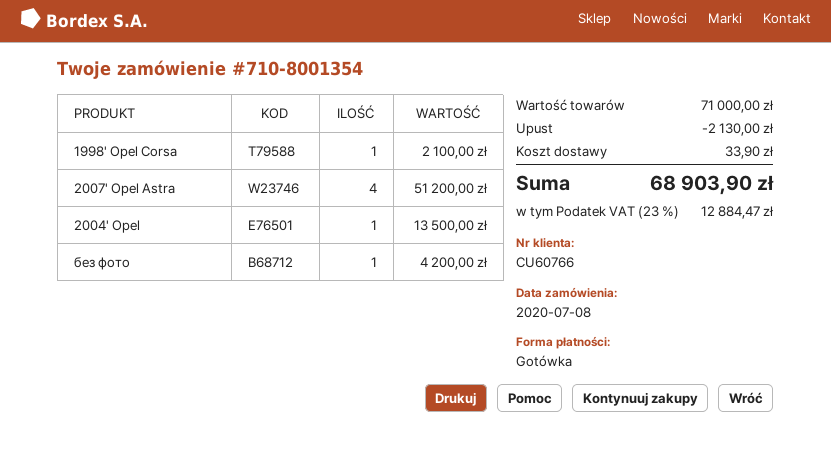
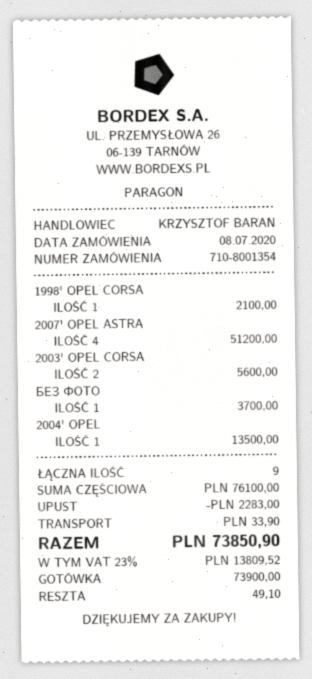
без фото: 1 for 4200.00 -> 1 for 3700.00
2003' OPEL CORSA: none -> 2 for 5600.00
subtotal: 71000.00 -> 76100.00
discount: 2130.00 -> 2283.00
tax: 23% = 12884.47 -> 23% = 13809.52
total: 68903.90 -> 73850.90

